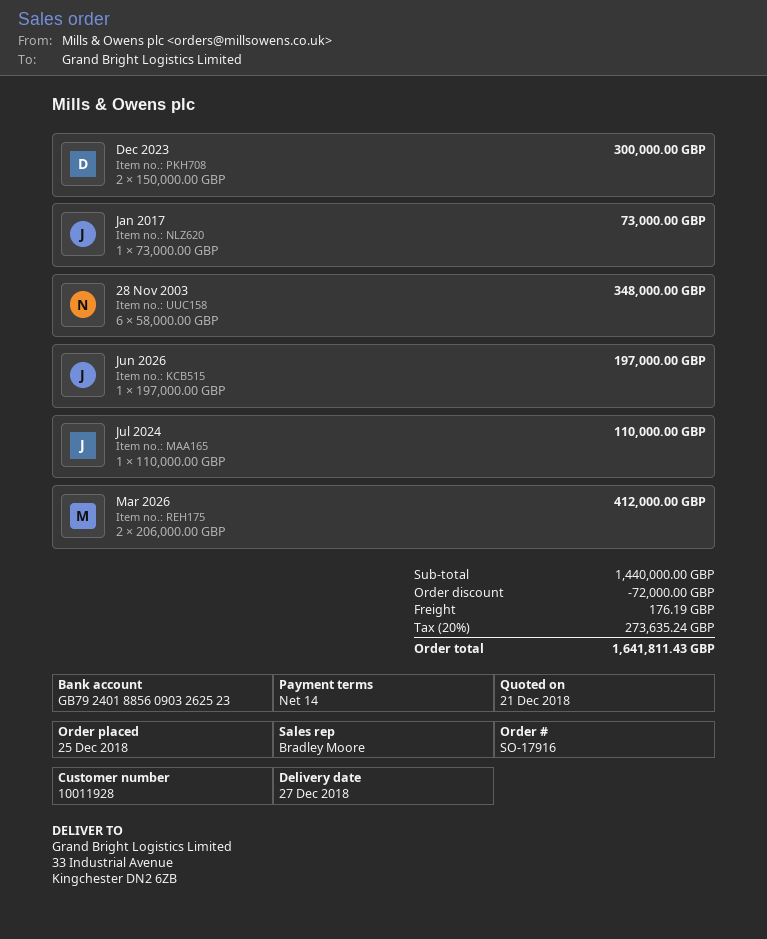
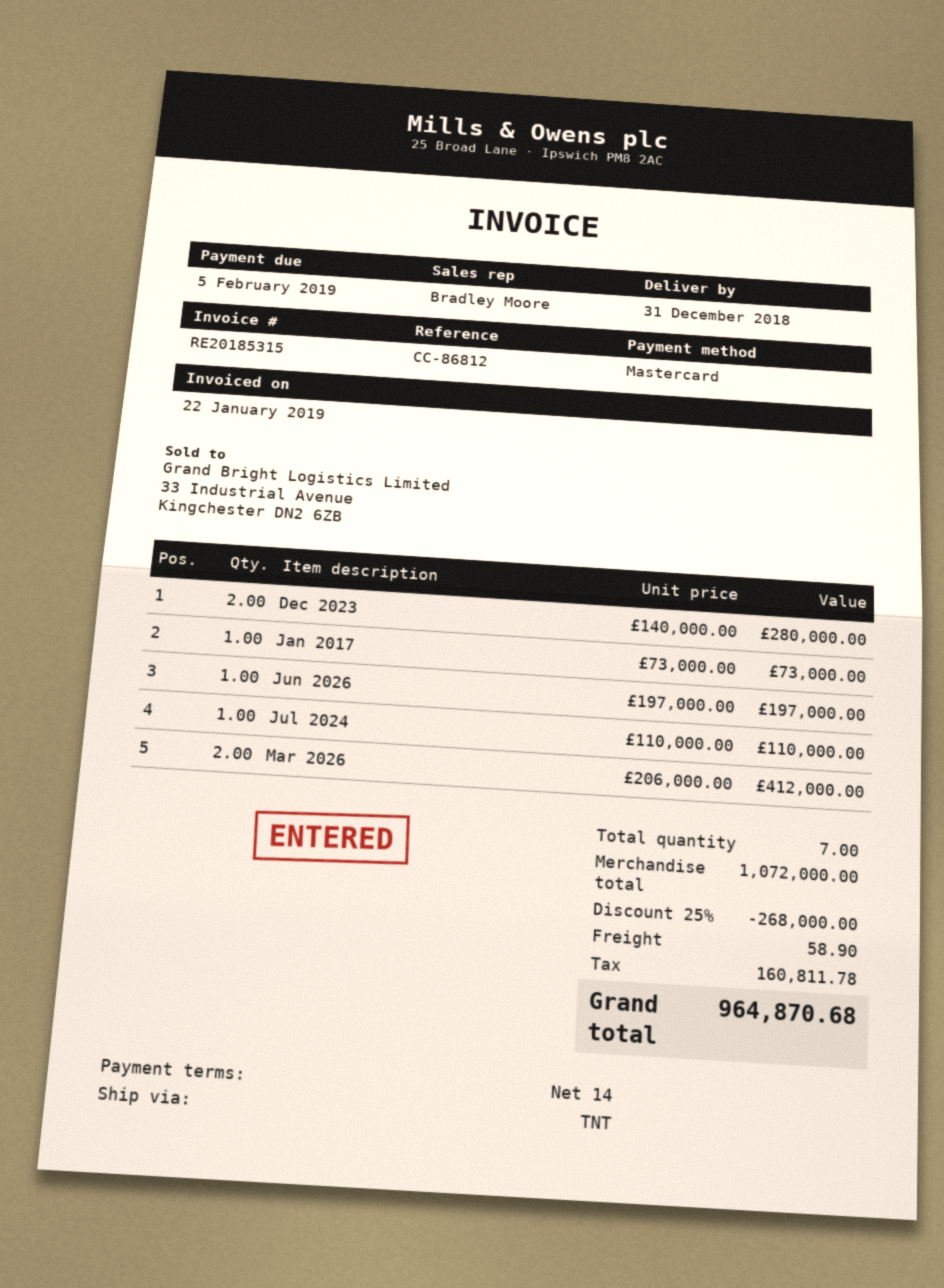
delivery date: 2018-12-27 -> 2018-12-31
Dec 2023: 2 x 150000.00 = 300000.00 -> 2 x 140000.00 = 280000.00
28 Nov 2003: 6 x 58000.00 = 348000.00 -> none
subtotal: 1440000.00 -> 1072000.00
discount: 72000.00 -> 268000.00
shipping: 176.19 -> 58.90
tax: 273635.24 -> 160811.78
total: 1641811.43 -> 964870.68

